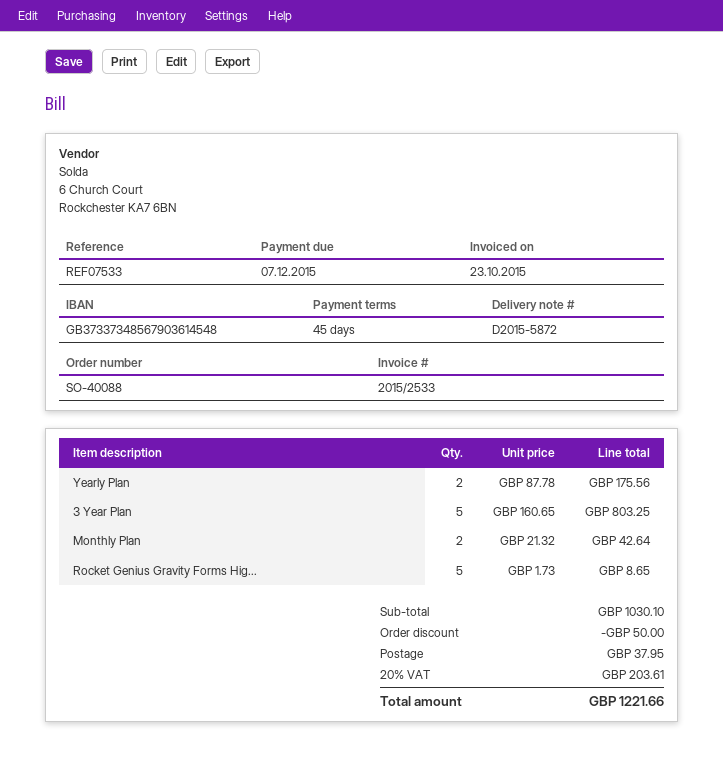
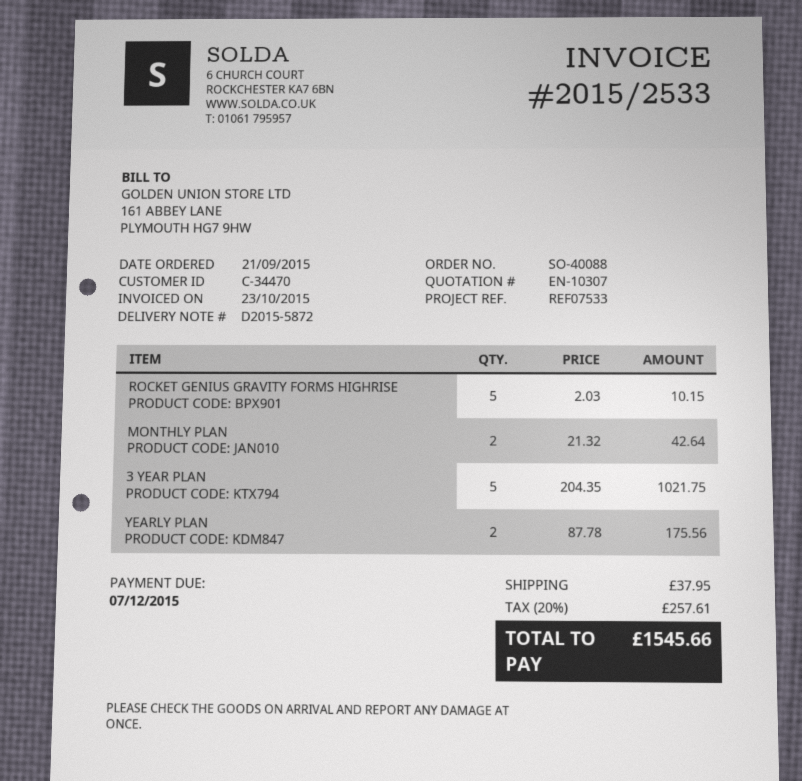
3 Year Plan: 5 x 160.65 = 803.25 -> 5 x 204.35 = 1021.75
Rocket Genius Gravity Forms Hig...: 5 x 1.73 = 8.65 -> 5 x 2.03 = 10.15
discount: 50.00 -> none
tax: 20% = 203.61 -> 20% = 257.61
total: 1221.66 -> 1545.66

